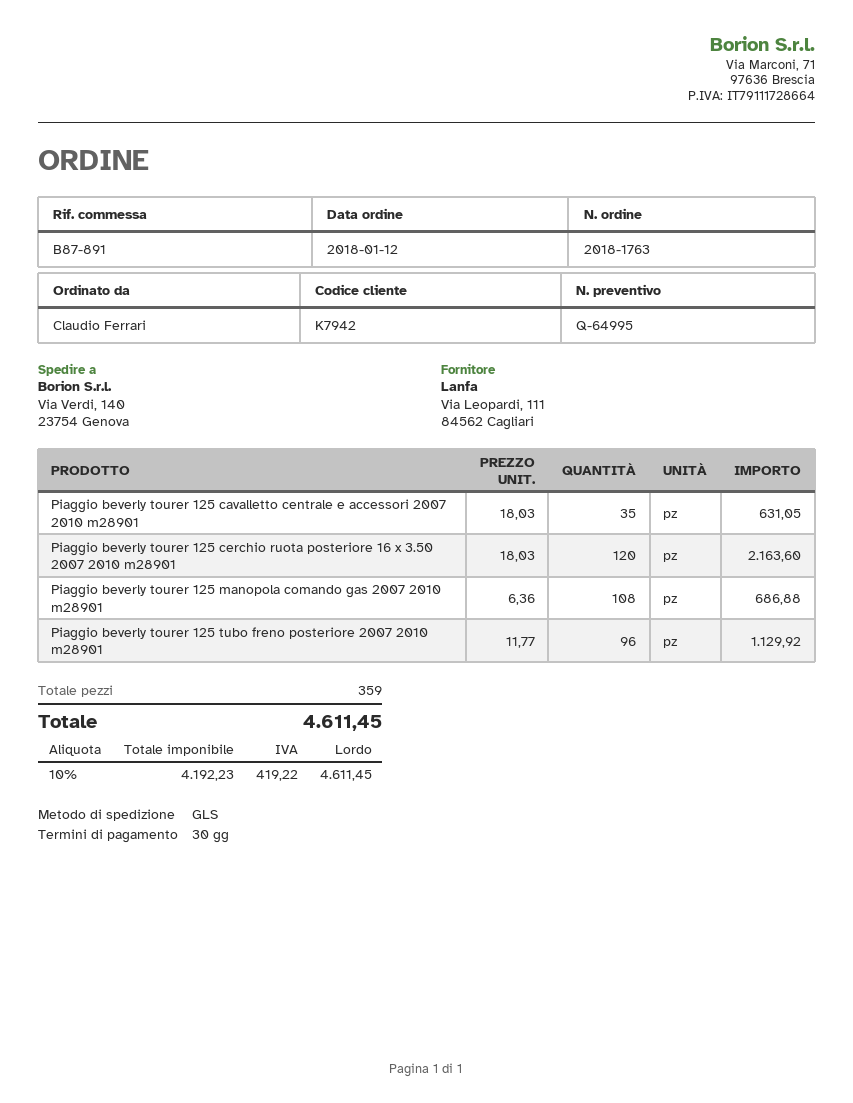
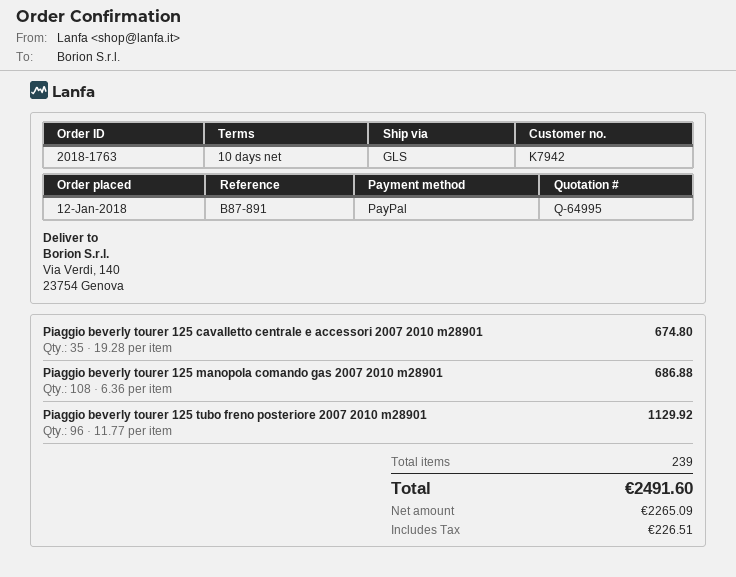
payment terms: 30 days -> 10 days
Piaggio beverly tourer 125 cavalletto centrale e accessori 2007 2010 m28901: 35 x 18.03 = 631.05 -> 35 x 19.28 = 674.80
Piaggio beverly tourer 125 cerchio ruota posteriore 16 x 3.50 2007 2010 m28901: 120 x 18.03 = 2163.60 -> none
total quantity: 359 -> 239
net: 4192.23 -> 2265.09
tax: 419.22 -> 226.51
total: 4611.45 -> 2491.60

